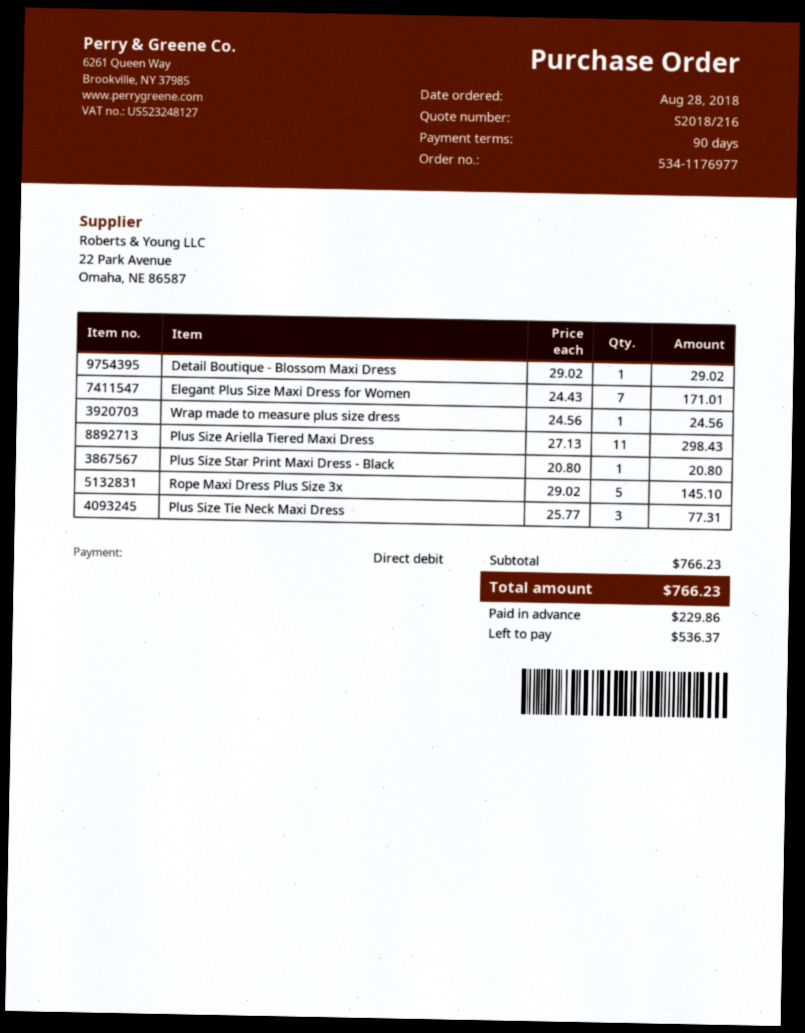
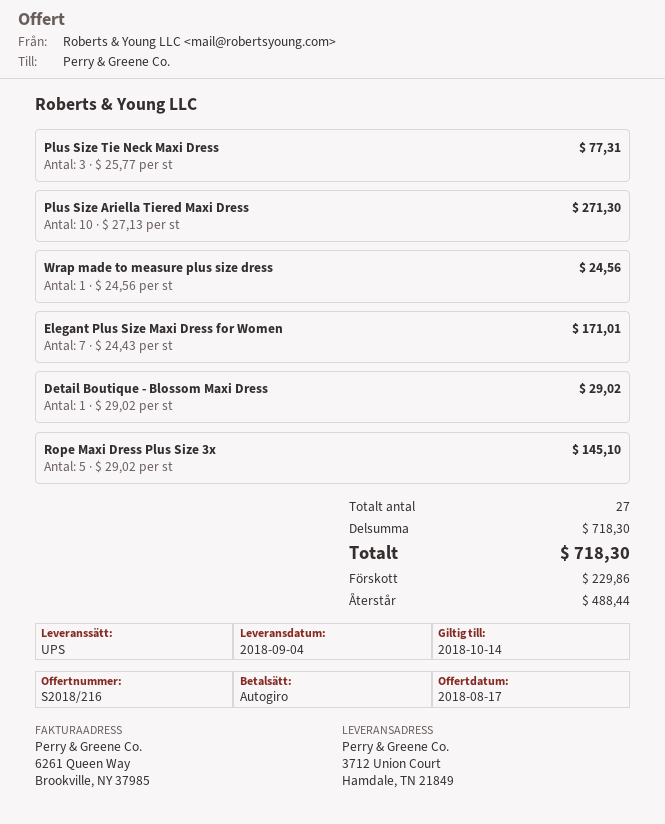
Plus Size Ariella Tiered Maxi Dress: 11 x 27.13 = 298.43 -> 10 x 27.13 = 271.30
Plus Size Star Print Maxi Dress - Black: 1 x 20.80 = 20.80 -> none
subtotal: 766.23 -> 718.30
total: 766.23 -> 718.30
balance: 536.37 -> 488.44

